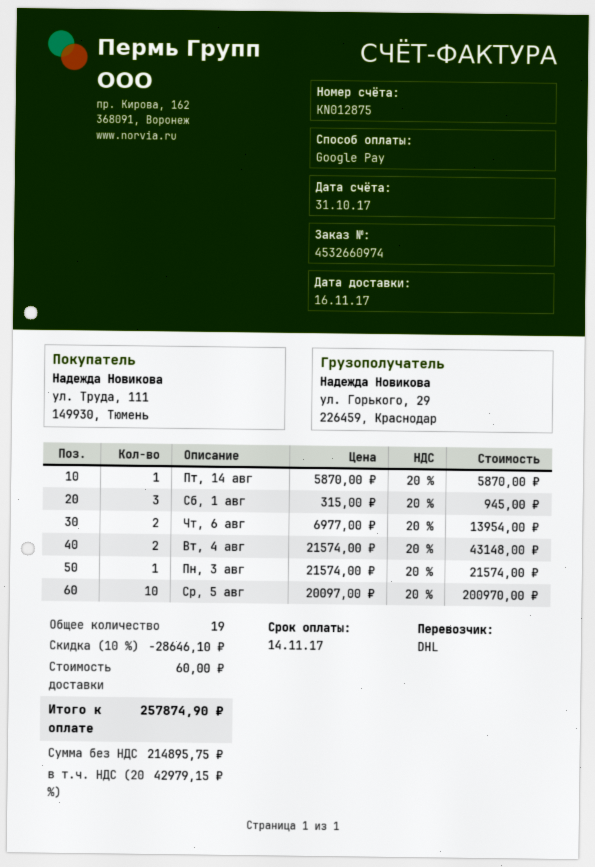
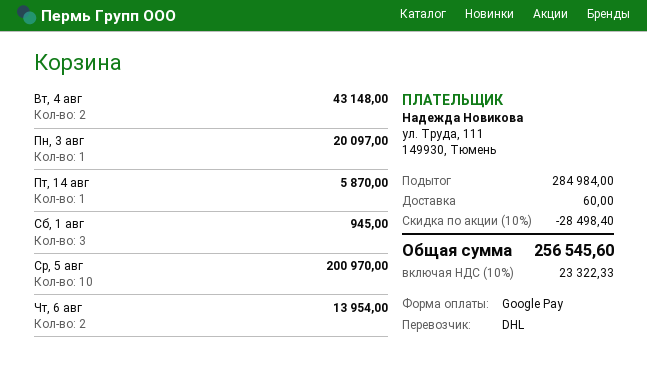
Пн, 3 авг: 1 for 21574.00 -> 1 for 20097.00
discount: 10% = 28646.10 -> 10% = 28498.40
tax: 20% = 42979.15 -> 10% = 23322.33
total: 257874.90 -> 256545.60

